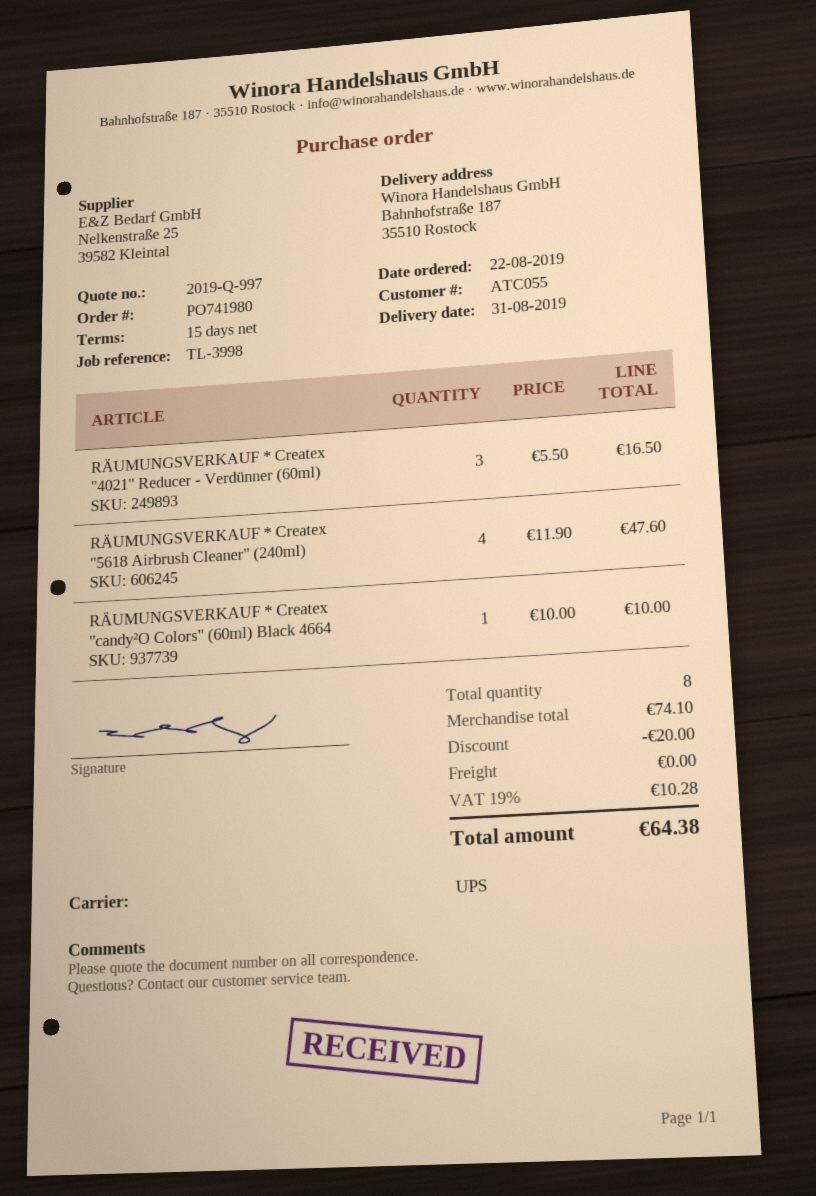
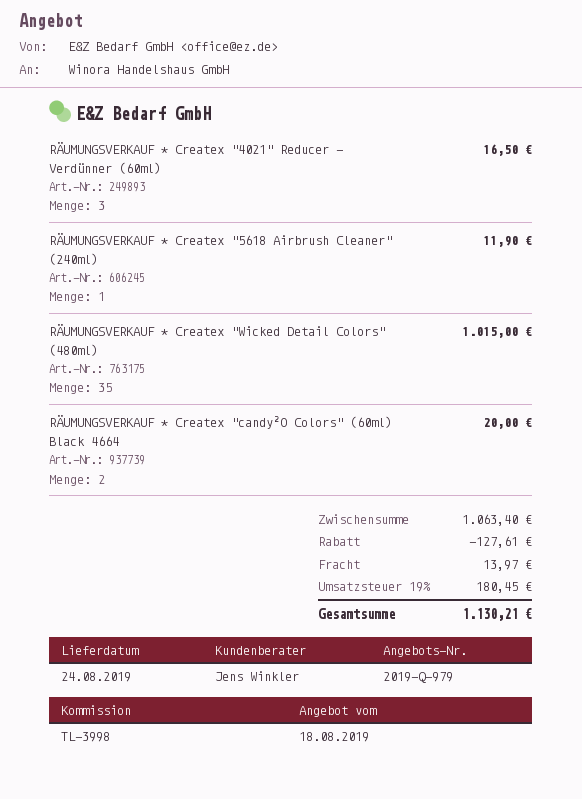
quote number: 2019-Q-997 -> 2019-Q-979
delivery date: 2019-08-31 -> 2019-08-24
RÄUMUNGSVERKAUF * Createx "5618 Airbrush Cleaner" (240ml): 4 for 47.60 -> 1 for 11.90
RÄUMUNGSVERKAUF * Createx "candy²O Colors" (60ml) Black 4664: 1 for 10.00 -> 2 for 20.00
RÄUMUNGSVERKAUF * Createx "Wicked Detail Colors" (480ml): none -> 35 for 1015.00
subtotal: 74.10 -> 1063.40
discount: 20.00 -> 127.61
shipping: 0.00 -> 13.97
tax: 19% = 10.28 -> 19% = 180.45
total: 64.38 -> 1130.21

